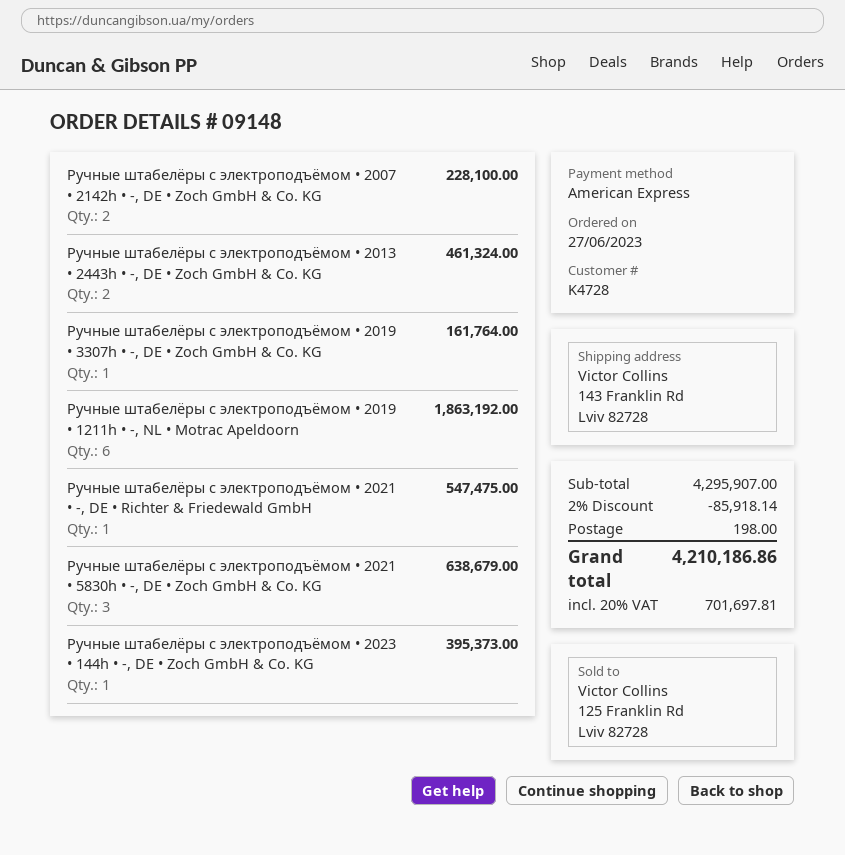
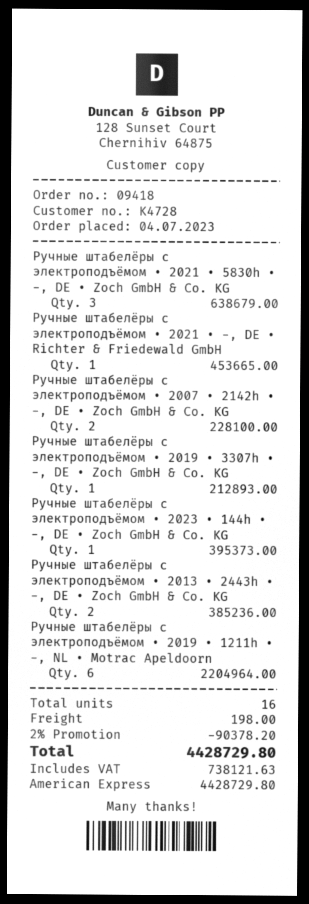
order number: 09148 -> 09418
order date: 2023-06-27 -> 2023-07-04
Ручные штабелёры с электроподъёмом • 2013 • 2443h • -, DE • Zoch GmbH & Co. KG: 2 for 461324.00 -> 2 for 385236.00
Ручные штабелёры с электроподъёмом • 2019 • 3307h • -, DE • Zoch GmbH & Co. KG: 1 for 161764.00 -> 1 for 212893.00
Ручные штабелёры с электроподъёмом • 2019 • 1211h • -, NL • Motrac Apeldoorn: 6 for 1863192.00 -> 6 for 2204964.00
Ручные штабелёры с электроподъёмом • 2021 • -, DE • Richter & Friedewald GmbH: 1 for 547475.00 -> 1 for 453665.00
discount: 2% = 85918.14 -> 2% = 90378.20
tax: 701697.81 -> 738121.63
total: 4210186.86 -> 4428729.80

